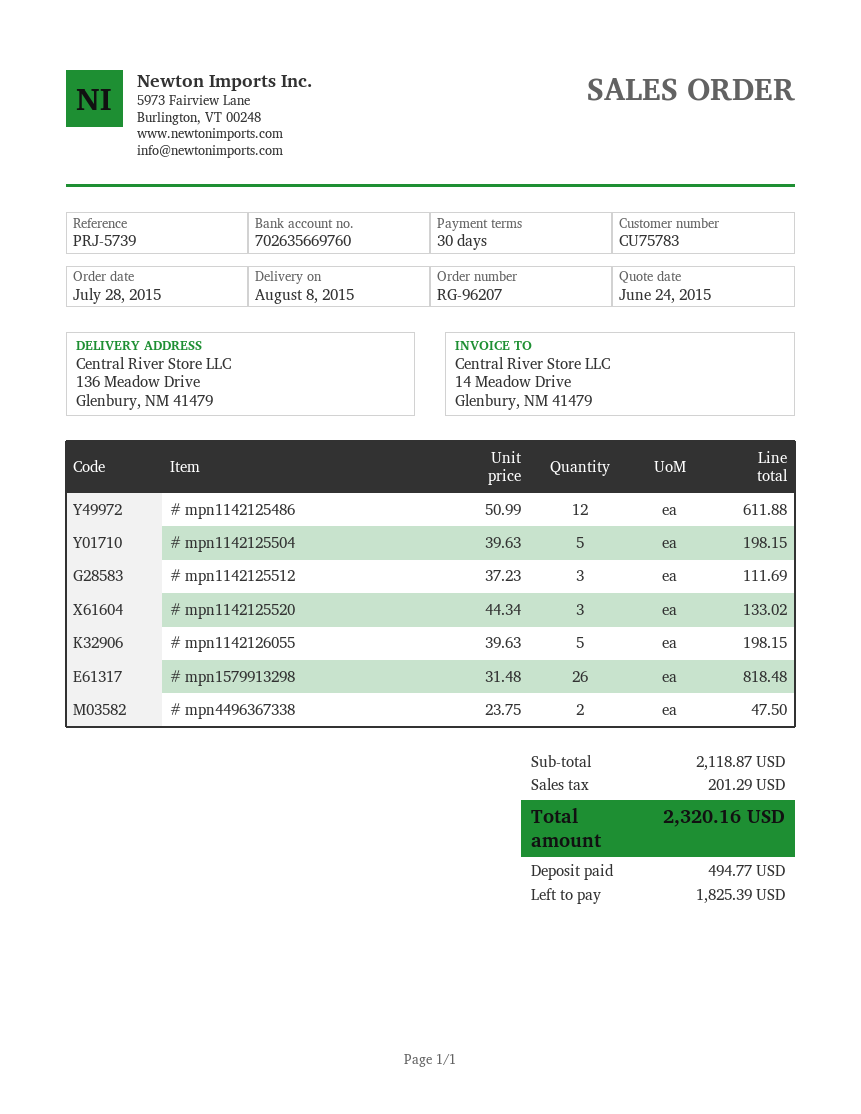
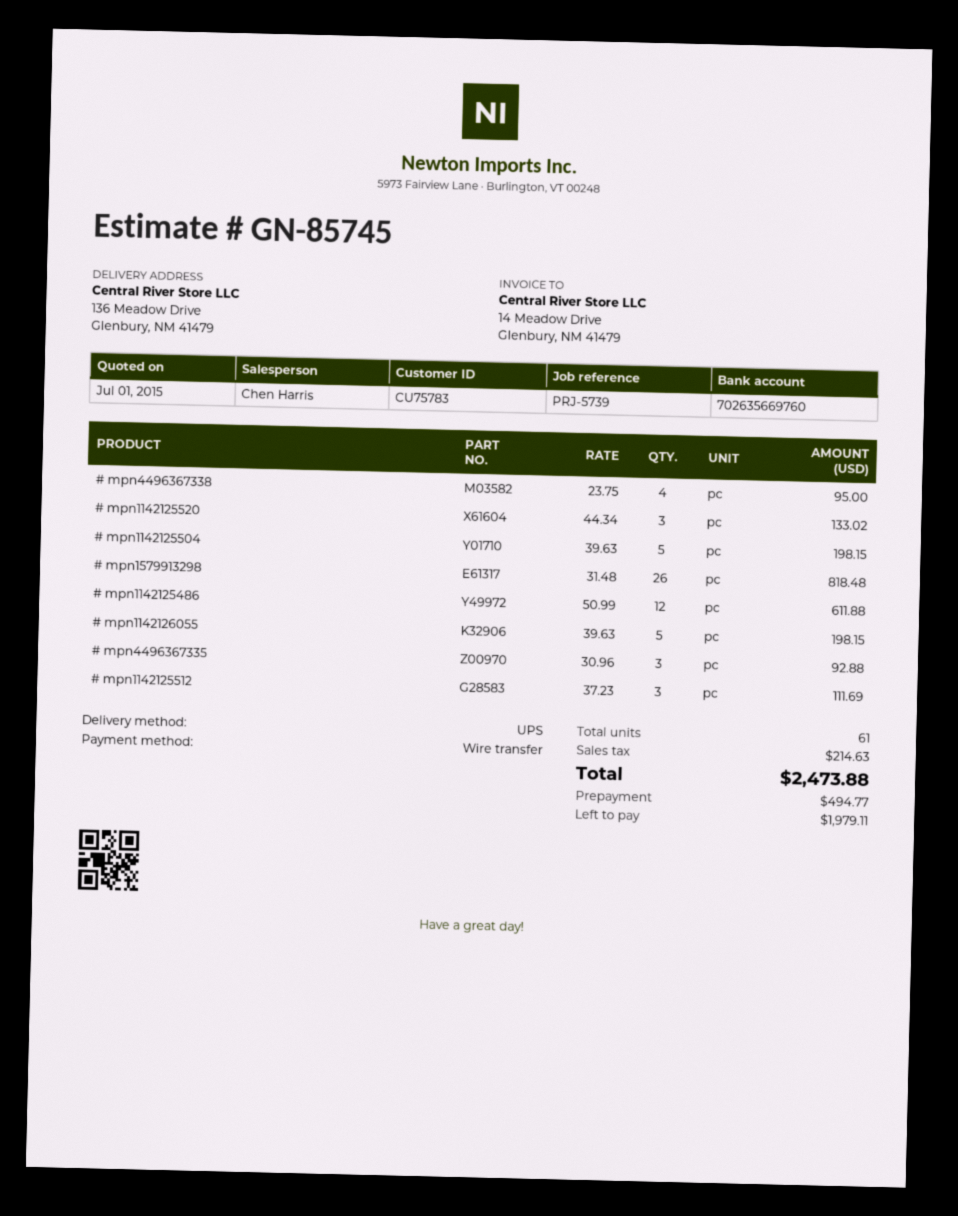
quote date: 2015-06-24 -> 2015-07-01
# mpn4496367338: 2 x 23.75 = 47.50 -> 4 x 23.75 = 95.00
# mpn4496367335: none -> 3 x 30.96 = 92.88
tax: 201.29 -> 214.63
total: 2320.16 -> 2473.88
balance: 1825.39 -> 1979.11

